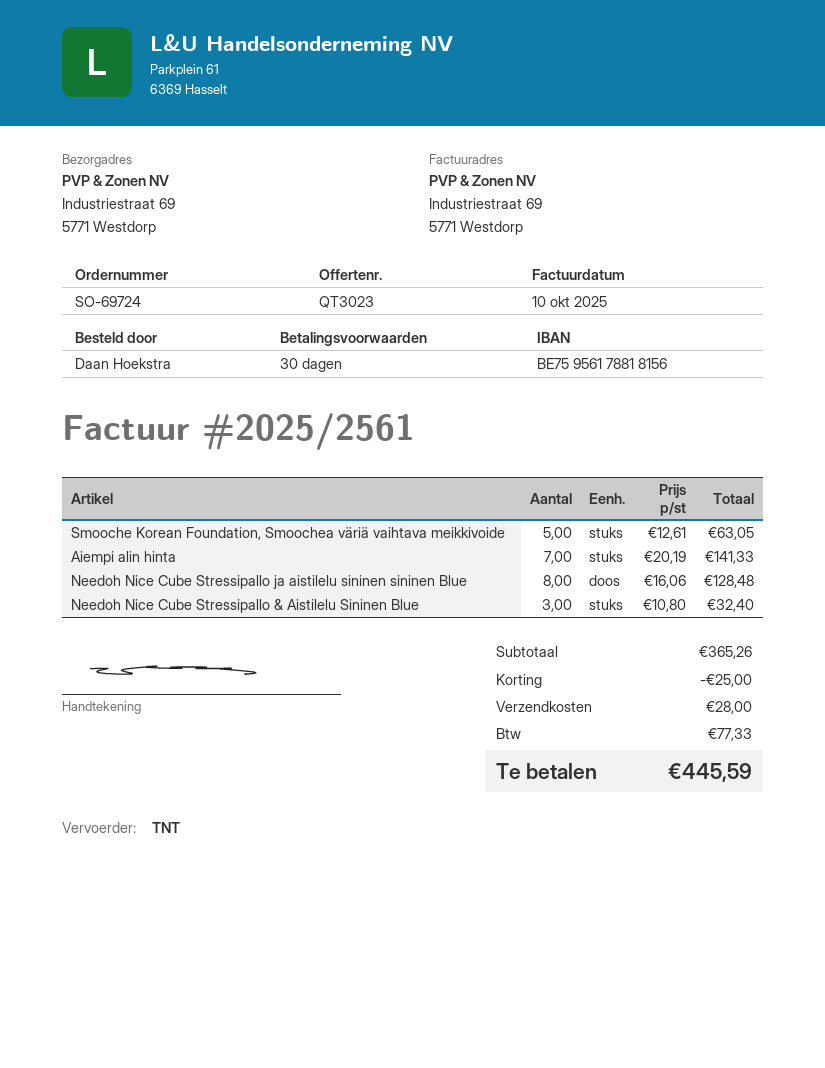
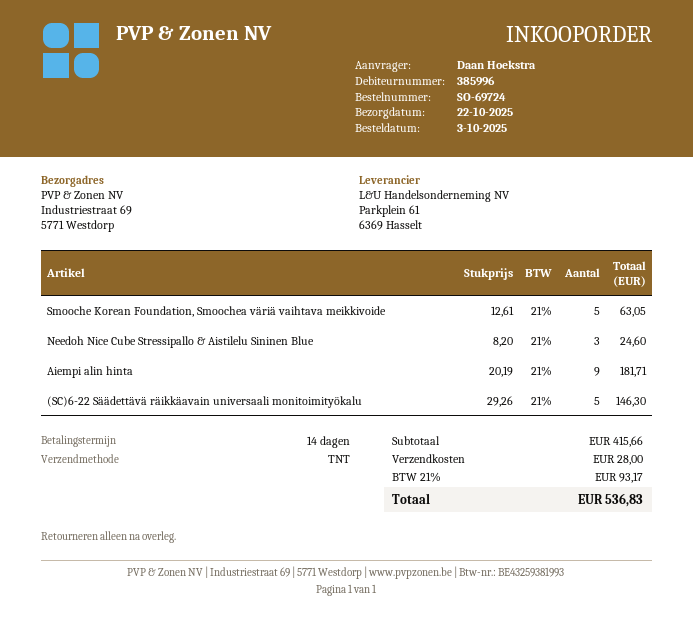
payment terms: 30 days -> 14 days
Aiempi alin hinta: 7 x 20.19 = 141.33 -> 9 x 20.19 = 181.71
Needoh Nice Cube Stressipallo ja aistilelu sininen sininen Blue: 8 x 16.06 = 128.48 -> none
Needoh Nice Cube Stressipallo & Aistilelu Sininen Blue: 3 x 10.80 = 32.40 -> 3 x 8.20 = 24.60
(SC)6-22 Säädettävä räikkäavain universaali monitoimityökalu: none -> 5 x 29.26 = 146.30
subtotal: 365.26 -> 415.66
discount: 25.00 -> none
tax: 77.33 -> 93.17
total: 445.59 -> 536.83

